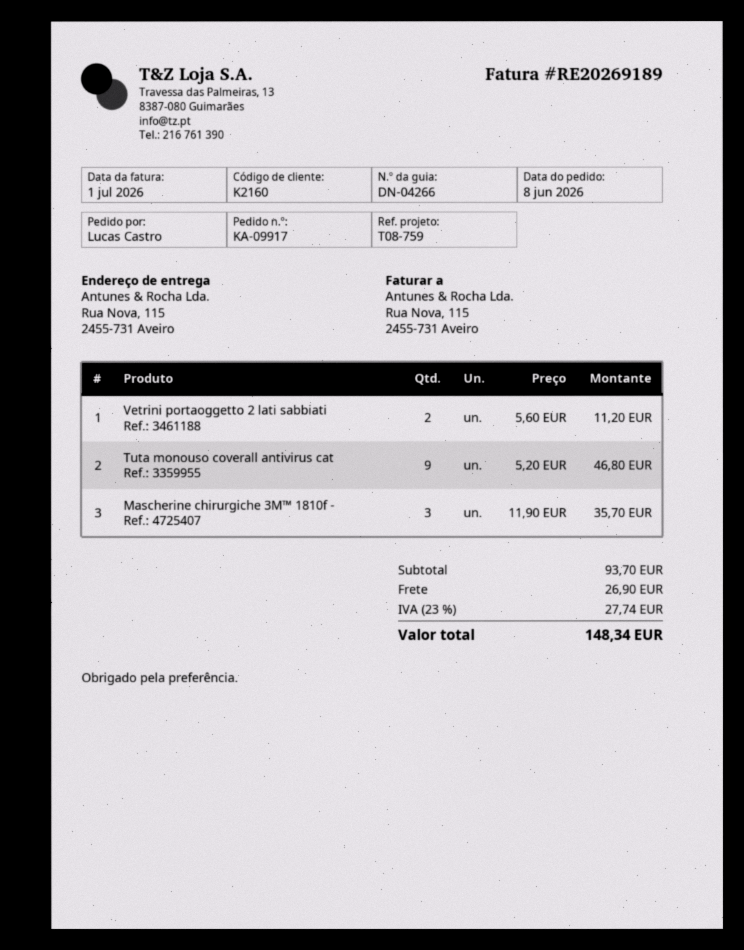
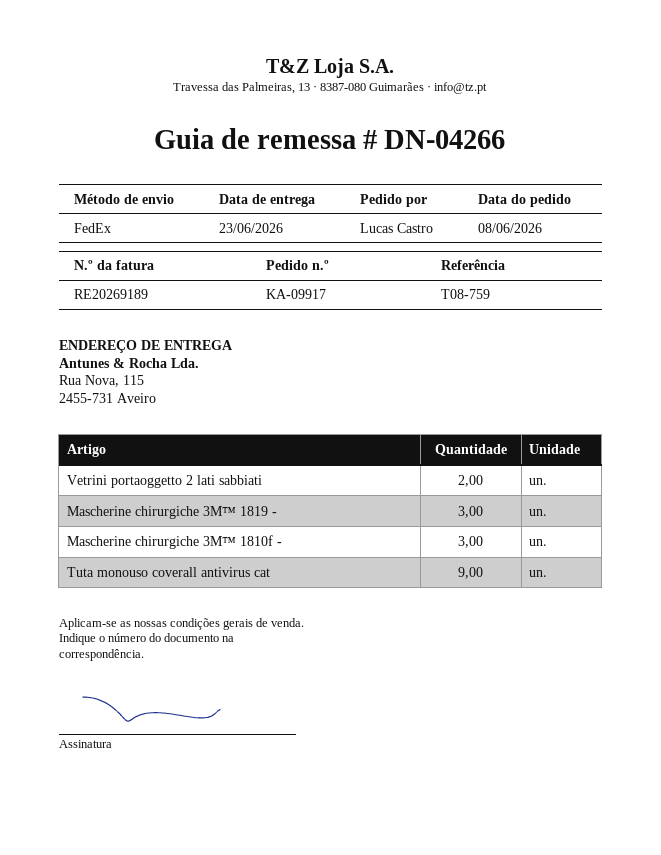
Mascherine chirurgiche 3M™ 1819 -: none -> 3

